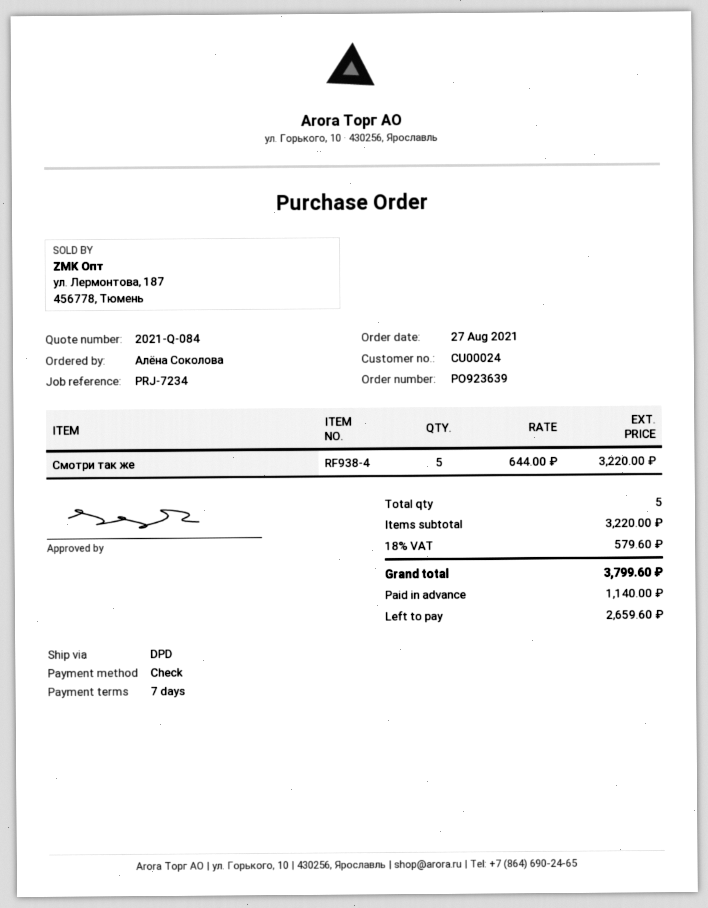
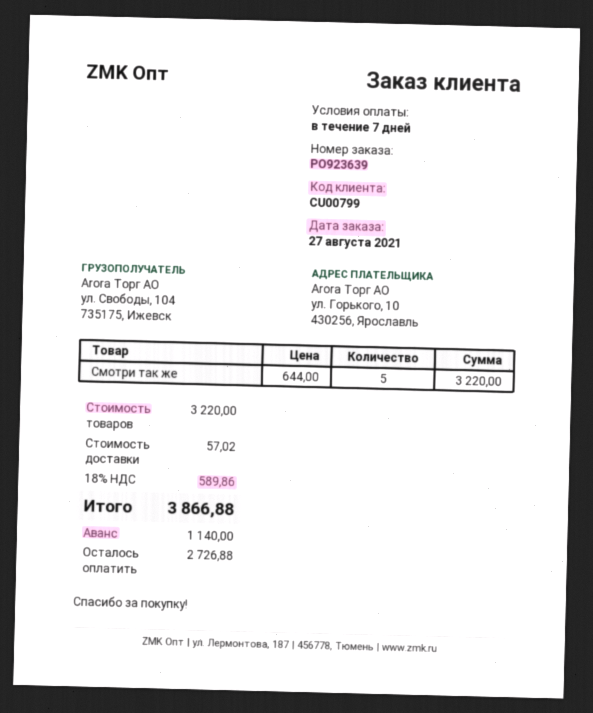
customer number: CU00024 -> CU00799
shipping: none -> 57.02
tax: 18% = 579.60 -> 18% = 589.86
total: 3799.60 -> 3866.88
balance: 2659.60 -> 2726.88

